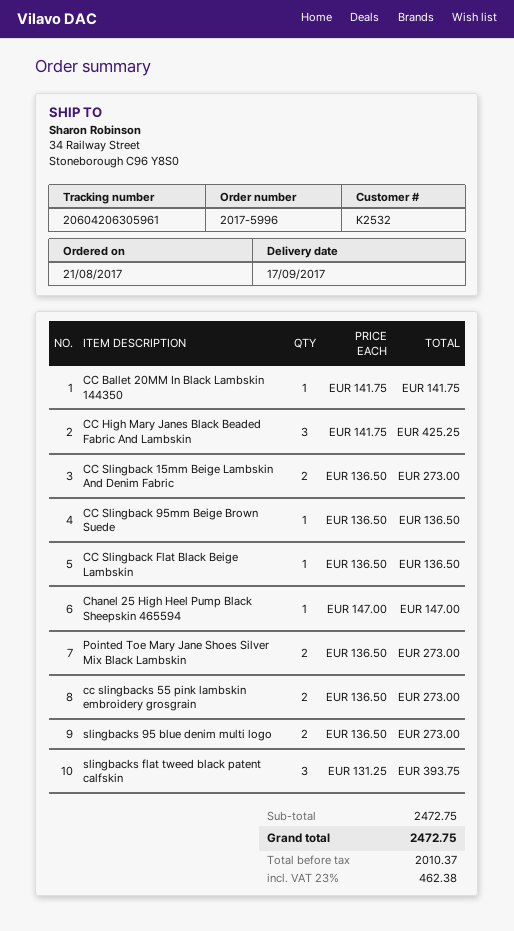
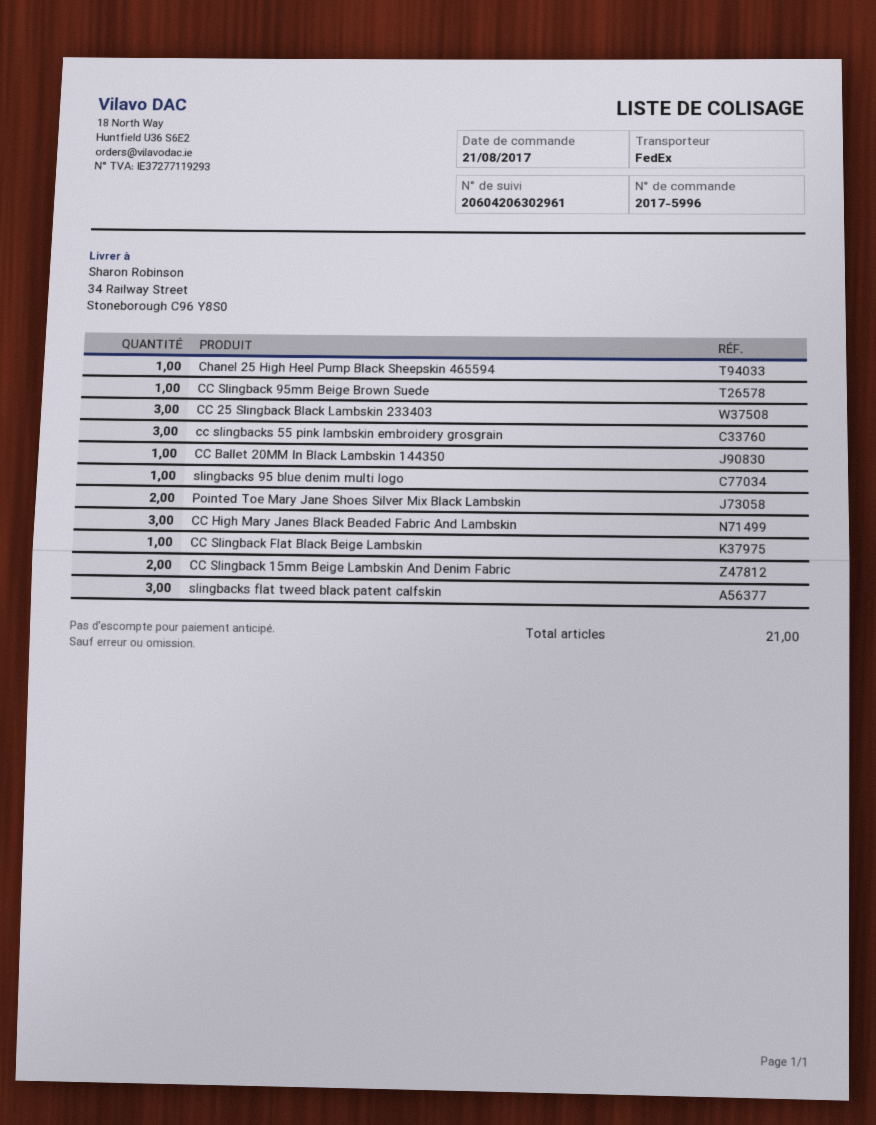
tracking number: 20604206305961 -> 20604206302961
cc slingbacks 55 pink lambskin embroidery grosgrain: 2 -> 3
slingbacks 95 blue denim multi logo: 2 -> 1
CC 25 Slingback Black Lambskin 233403: none -> 3

